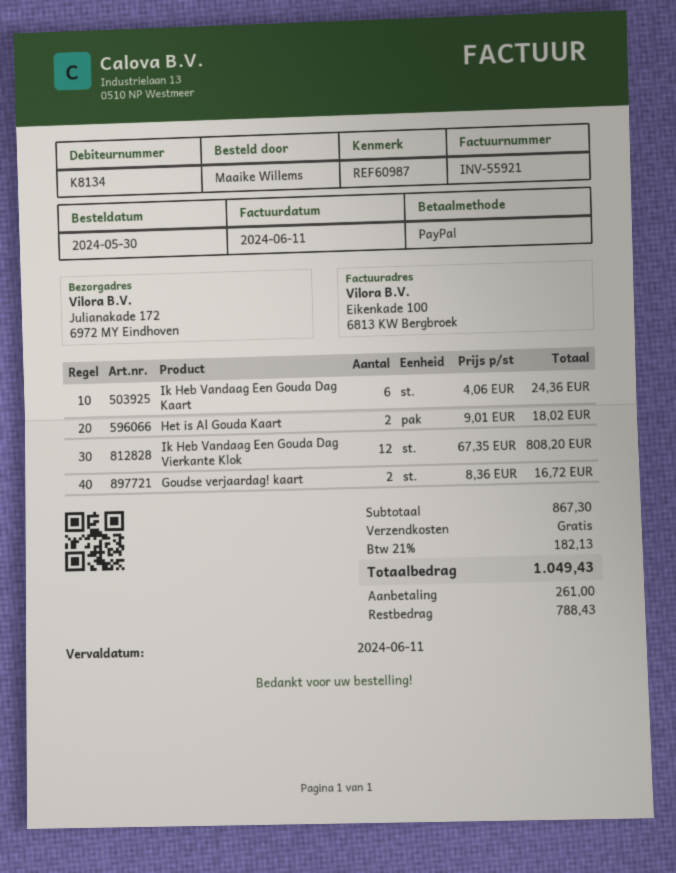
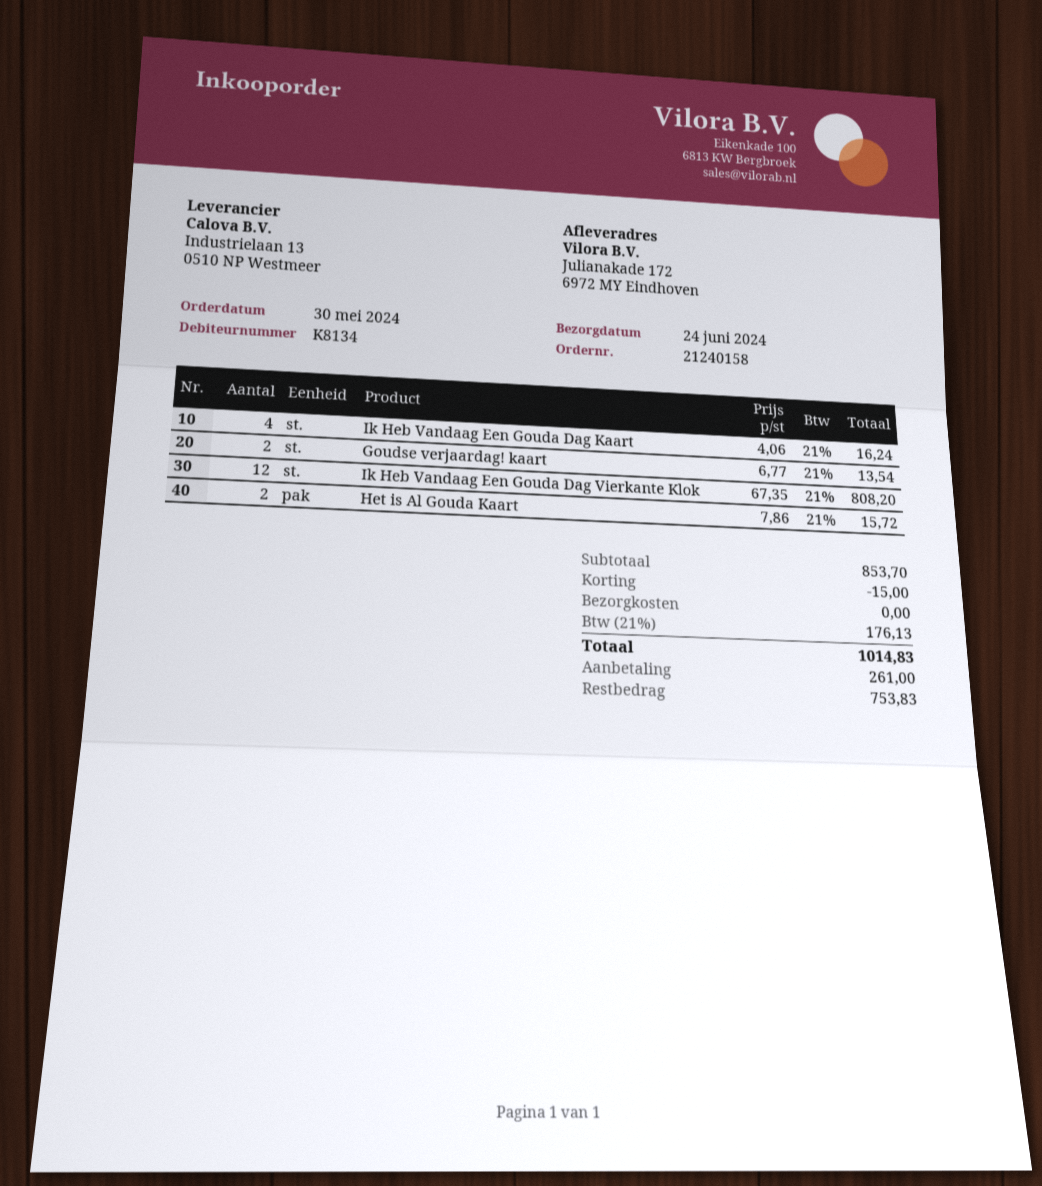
Ik Heb Vandaag Een Gouda Dag Kaart: 6 x 4.06 = 24.36 -> 4 x 4.06 = 16.24
Het is Al Gouda Kaart: 2 x 9.01 = 18.02 -> 2 x 7.86 = 15.72
Goudse verjaardag! kaart: 2 x 8.36 = 16.72 -> 2 x 6.77 = 13.54
subtotal: 867.30 -> 853.70
discount: none -> 15.00
tax: 21% = 182.13 -> 21% = 176.13
total: 1049.43 -> 1014.83
balance: 788.43 -> 753.83

